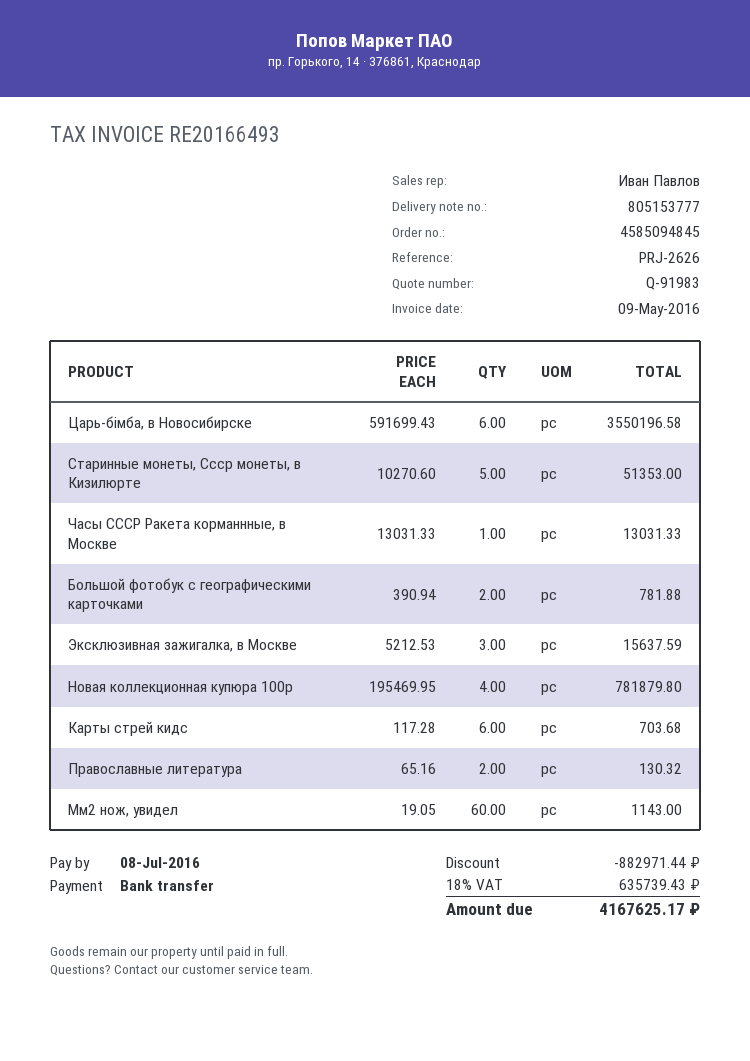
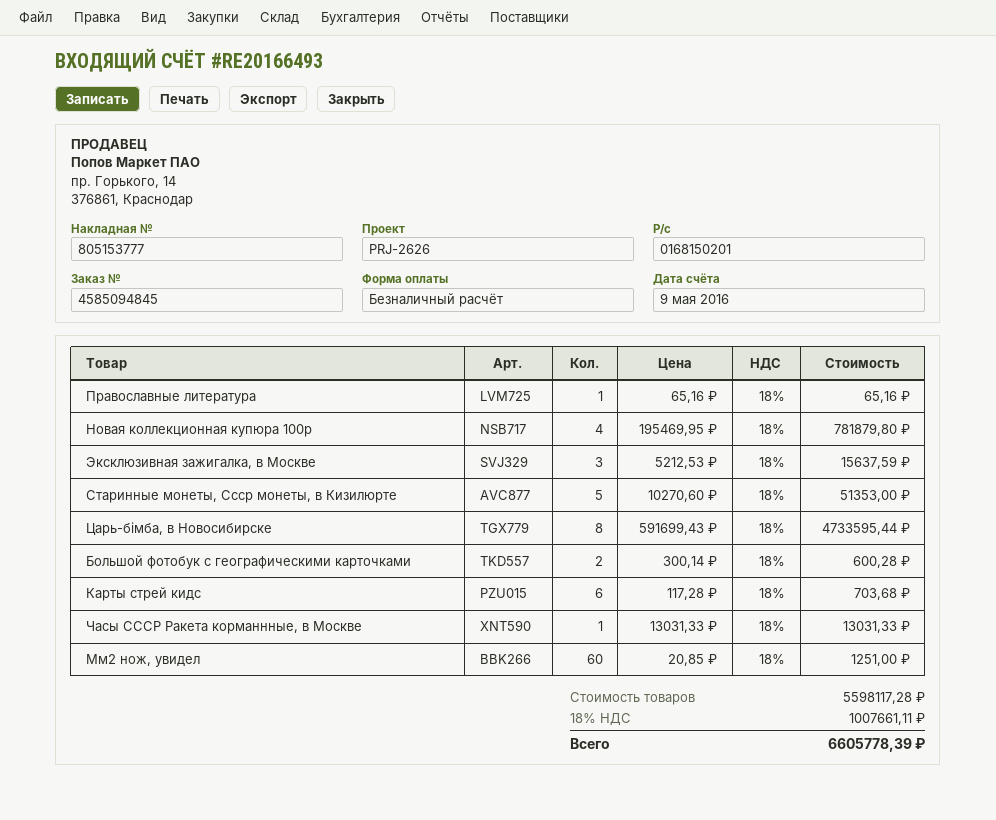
Царь-бiмба, в Новосибирске: 6 x 591699.43 = 3550196.58 -> 8 x 591699.43 = 4733595.44
Большой фотобук с географическими карточками: 2 x 390.94 = 781.88 -> 2 x 300.14 = 600.28
Православные литература: 2 x 65.16 = 130.32 -> 1 x 65.16 = 65.16
Мм2 нож, увидел: 60 x 19.05 = 1143.00 -> 60 x 20.85 = 1251.00
discount: 882971.44 -> none
tax: 18% = 635739.43 -> 18% = 1007661.11
total: 4167625.17 -> 6605778.39

